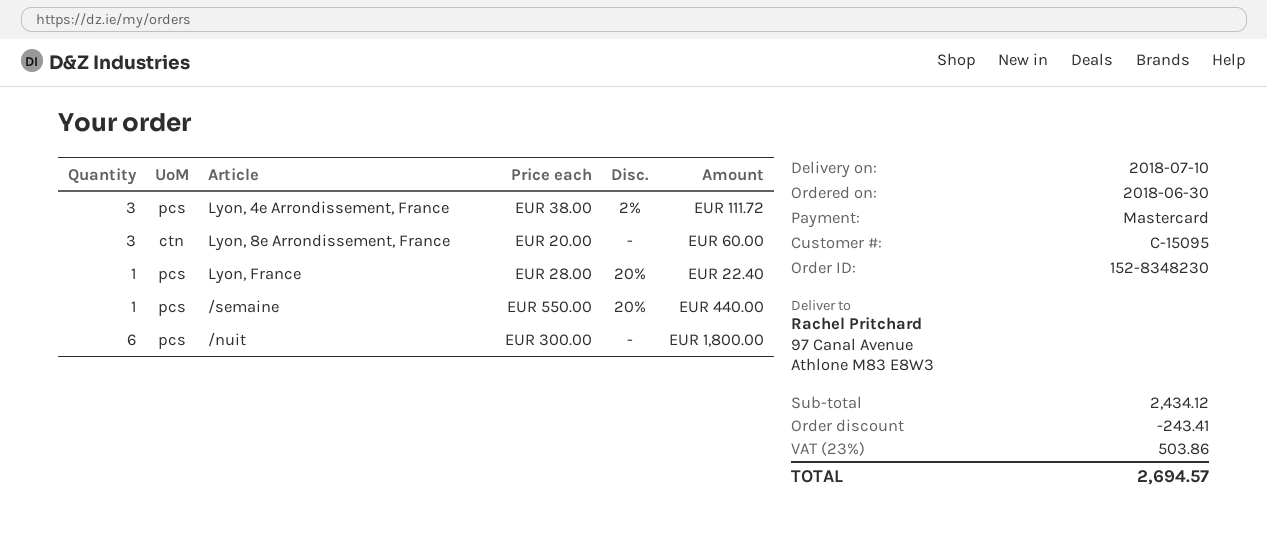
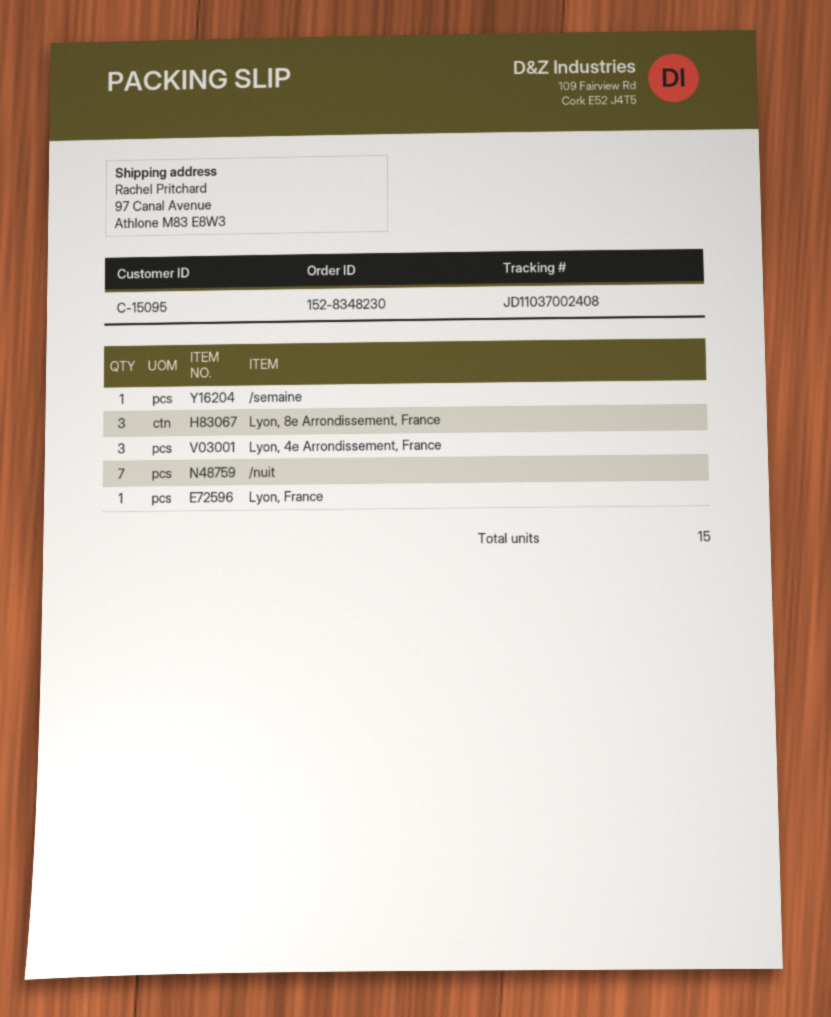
/nuit: 6 -> 7

